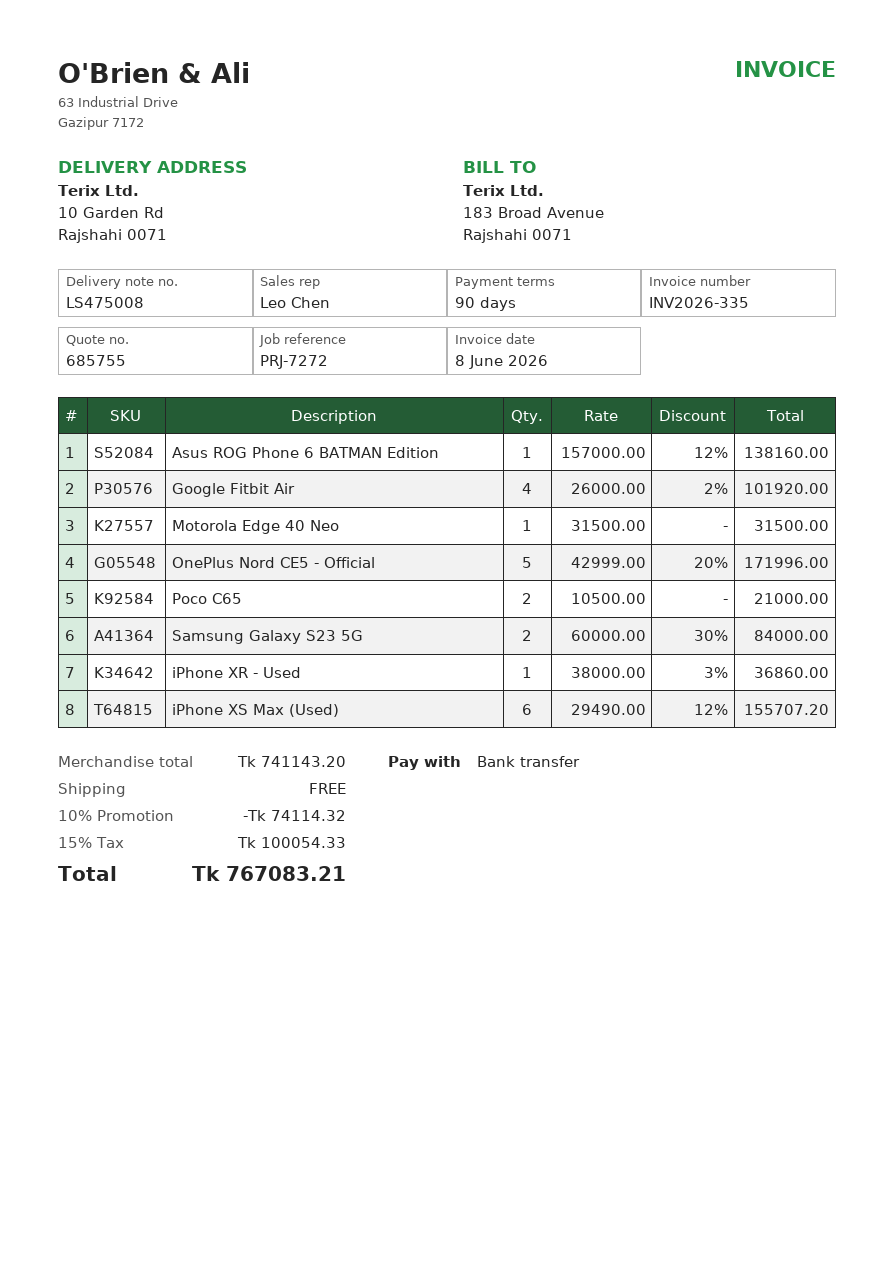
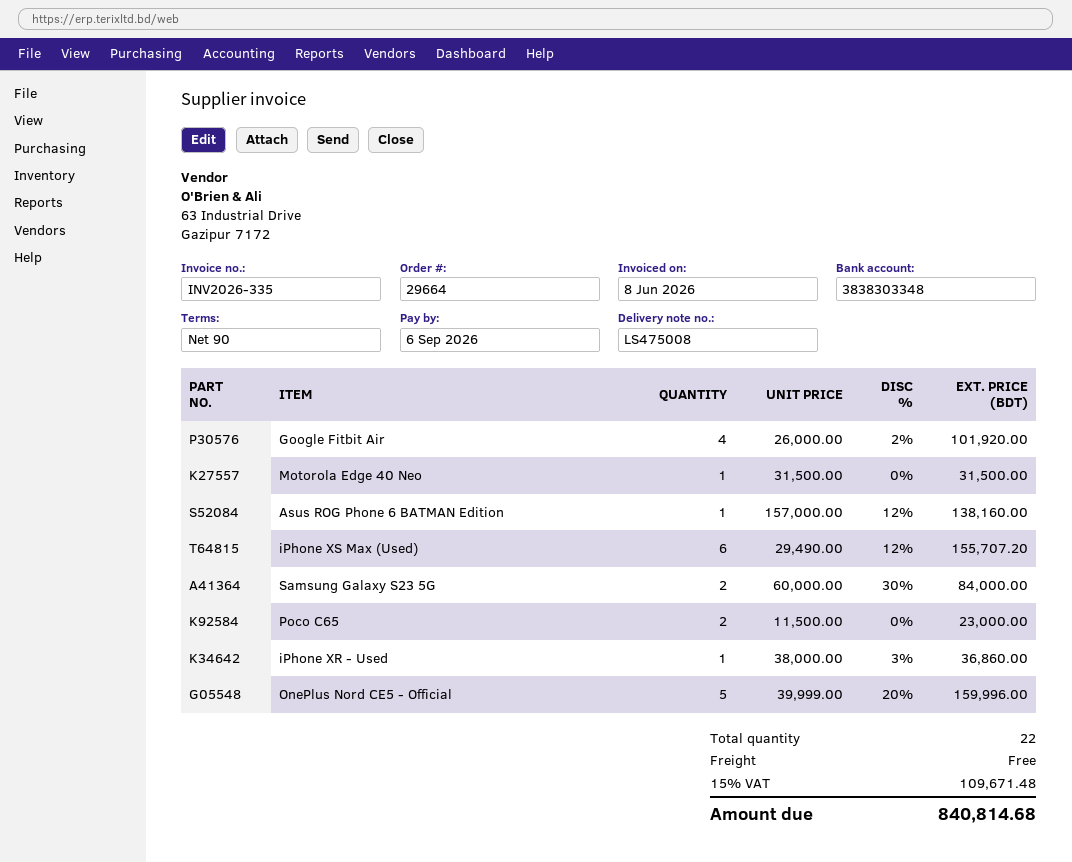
OnePlus Nord CE5 - Official: 5 x 42999.00 - 20% = 171996.00 -> 5 x 39999.00 - 20% = 159996.00
Poco C65: 2 x 10500.00 = 21000.00 -> 2 x 11500.00 = 23000.00
discount: 10% = 74114.32 -> none
tax: 15% = 100054.33 -> 15% = 109671.48
total: 767083.21 -> 840814.68

